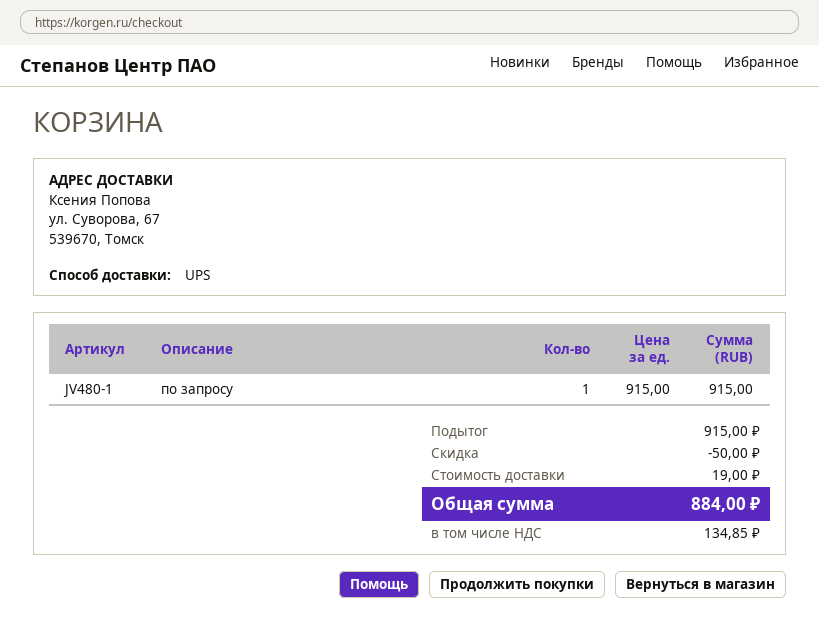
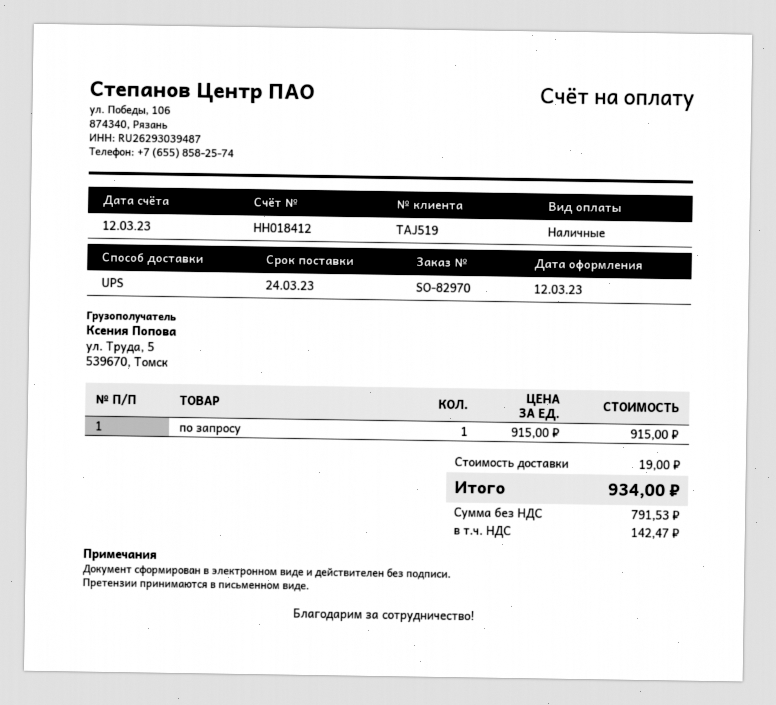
ship to: ул. Суворова, 67, 539670, Томск -> ул. Труда, 5, 539670, Томск
discount: 50.00 -> none
tax: 134.85 -> 142.47
total: 884.00 -> 934.00

